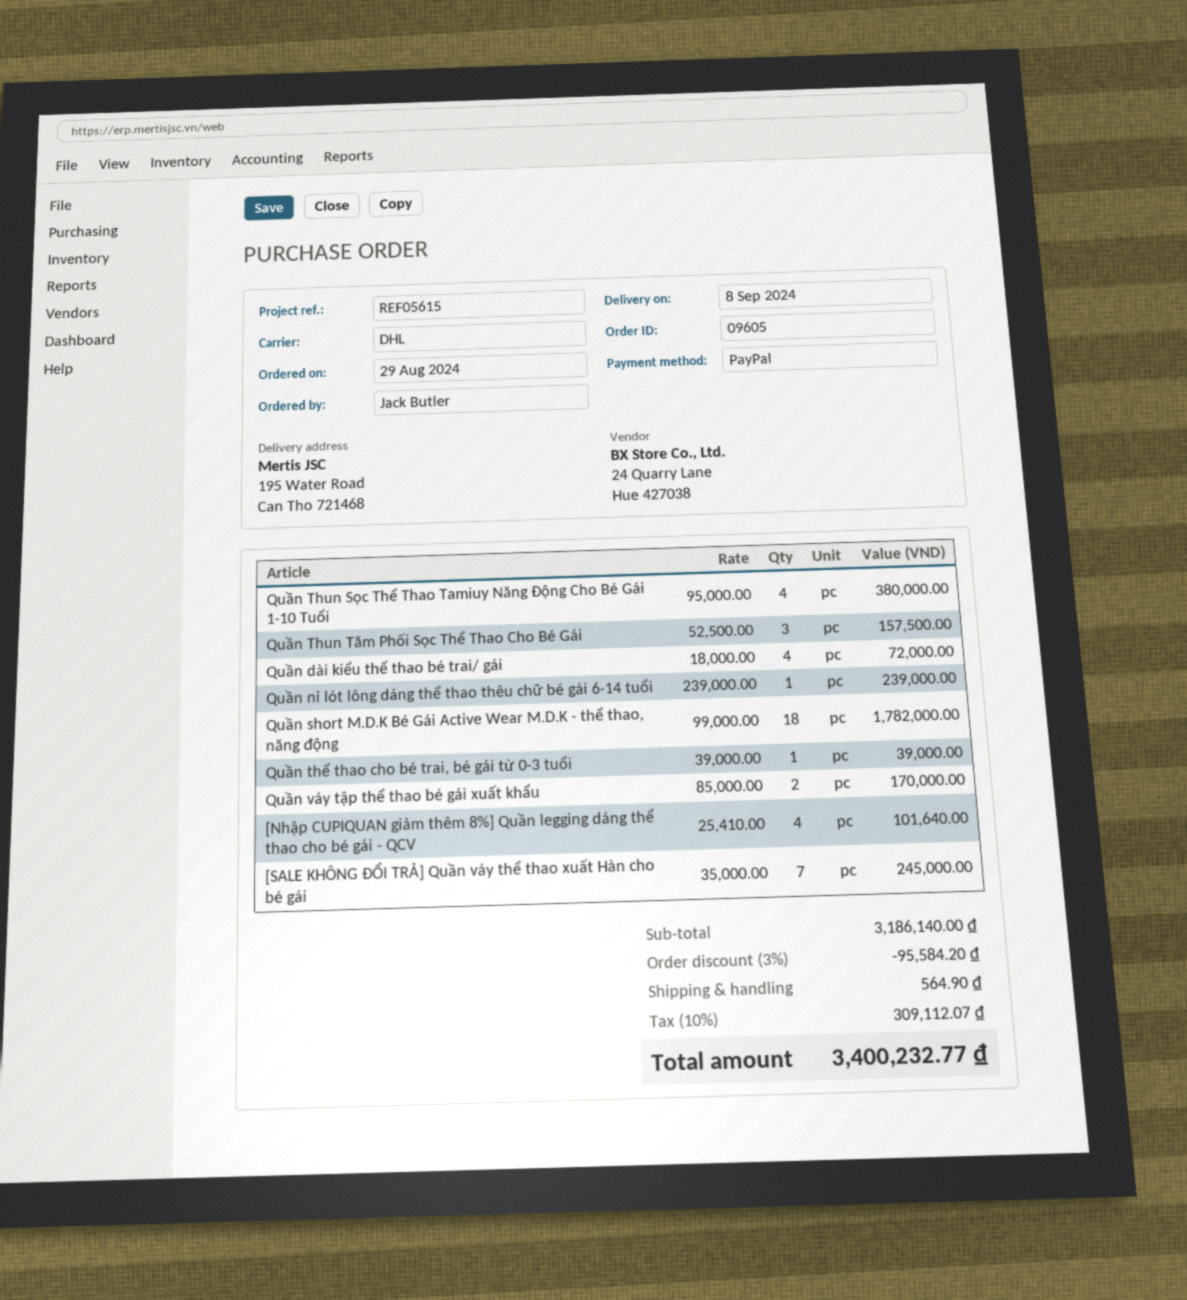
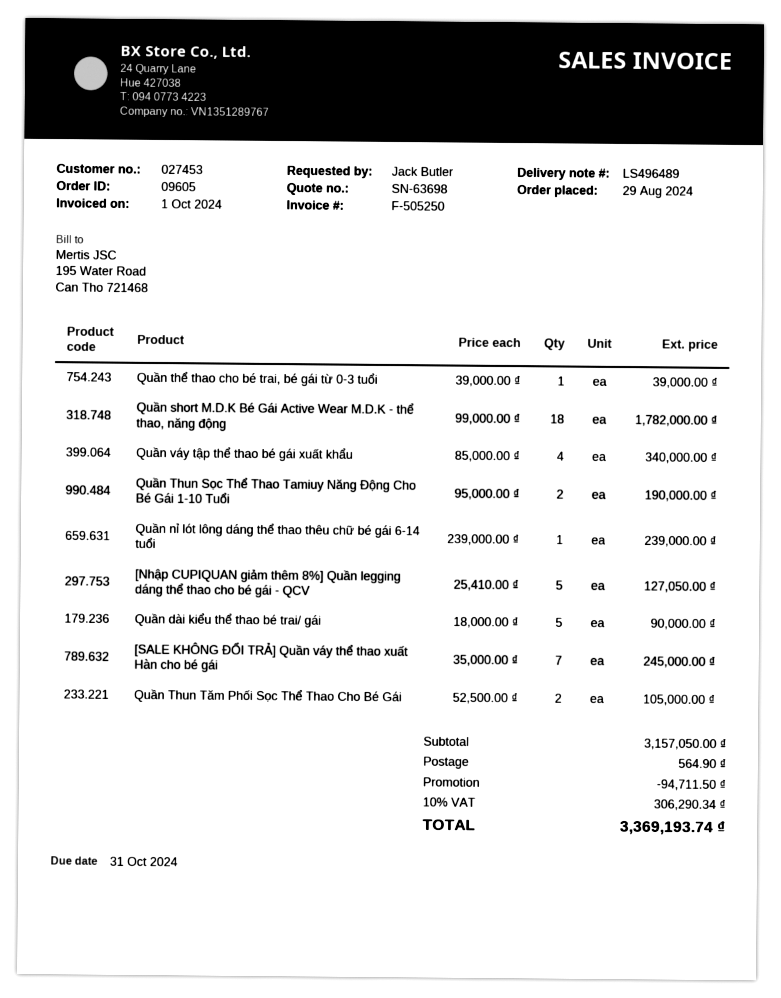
Quần Thun Sọc Thể Thao Tamiuy Năng Động Cho Bé Gái 1-10 Tuổi: 4 x 95000.00 = 380000.00 -> 2 x 95000.00 = 190000.00
Quần Thun Tăm Phối Sọc Thể Thao Cho Bé Gái: 3 x 52500.00 = 157500.00 -> 2 x 52500.00 = 105000.00
Quần dài kiểu thể thao bé trai/ gái: 4 x 18000.00 = 72000.00 -> 5 x 18000.00 = 90000.00
Quần váy tập thể thao bé gái xuất khẩu: 2 x 85000.00 = 170000.00 -> 4 x 85000.00 = 340000.00
[Nhập CUPIQUAN giảm thêm 8%] Quần legging dáng thể thao cho bé gái - QCV: 4 x 25410.00 = 101640.00 -> 5 x 25410.00 = 127050.00
subtotal: 3186140.00 -> 3157050.00
discount: 95584.20 -> 94711.50
tax: 10% = 309112.07 -> 10% = 306290.34
total: 3400232.77 -> 3369193.74

